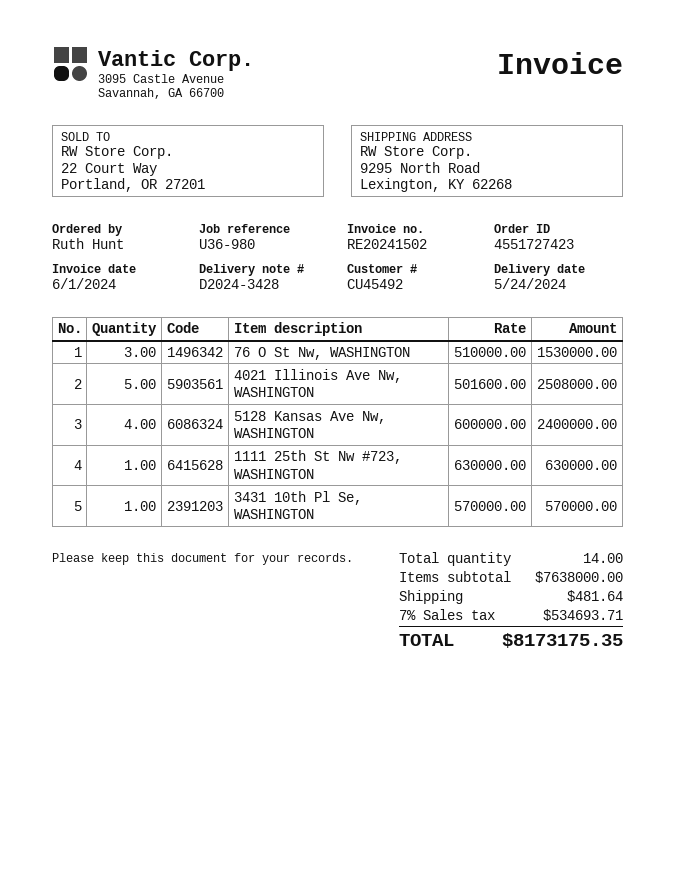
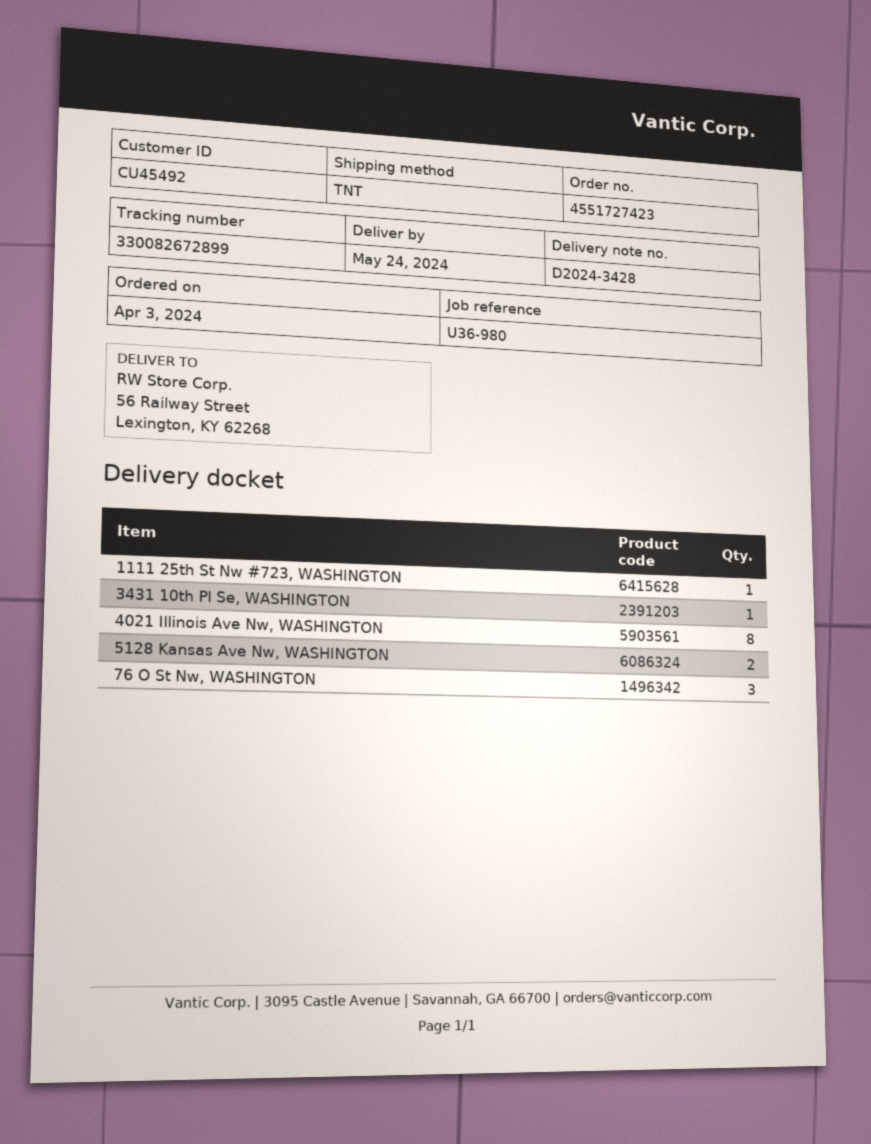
ship to: 9295 North Road, Lexington, KY 62268 -> 56 Railway Street, Lexington, KY 62268
4021 Illinois Ave Nw, WASHINGTON: 5 -> 8
5128 Kansas Ave Nw, WASHINGTON: 4 -> 2

